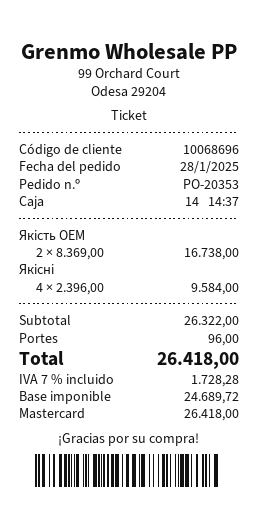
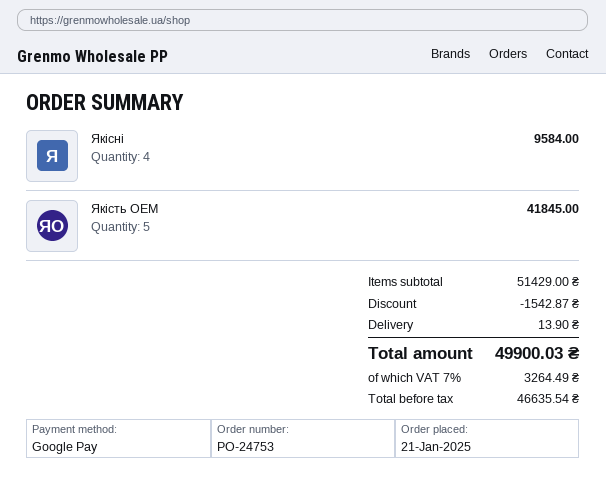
order number: PO-20353 -> PO-24753
order date: 2025-01-28 -> 2025-01-21
payment method: Mastercard -> Google Pay
Якість OEM: 2 for 16738.00 -> 5 for 41845.00
subtotal: 26322.00 -> 51429.00
discount: none -> 1542.87
shipping: 96.00 -> 13.90
net: 24689.72 -> 46635.54
tax: 7% = 1728.28 -> 7% = 3264.49
total: 26418.00 -> 49900.03

